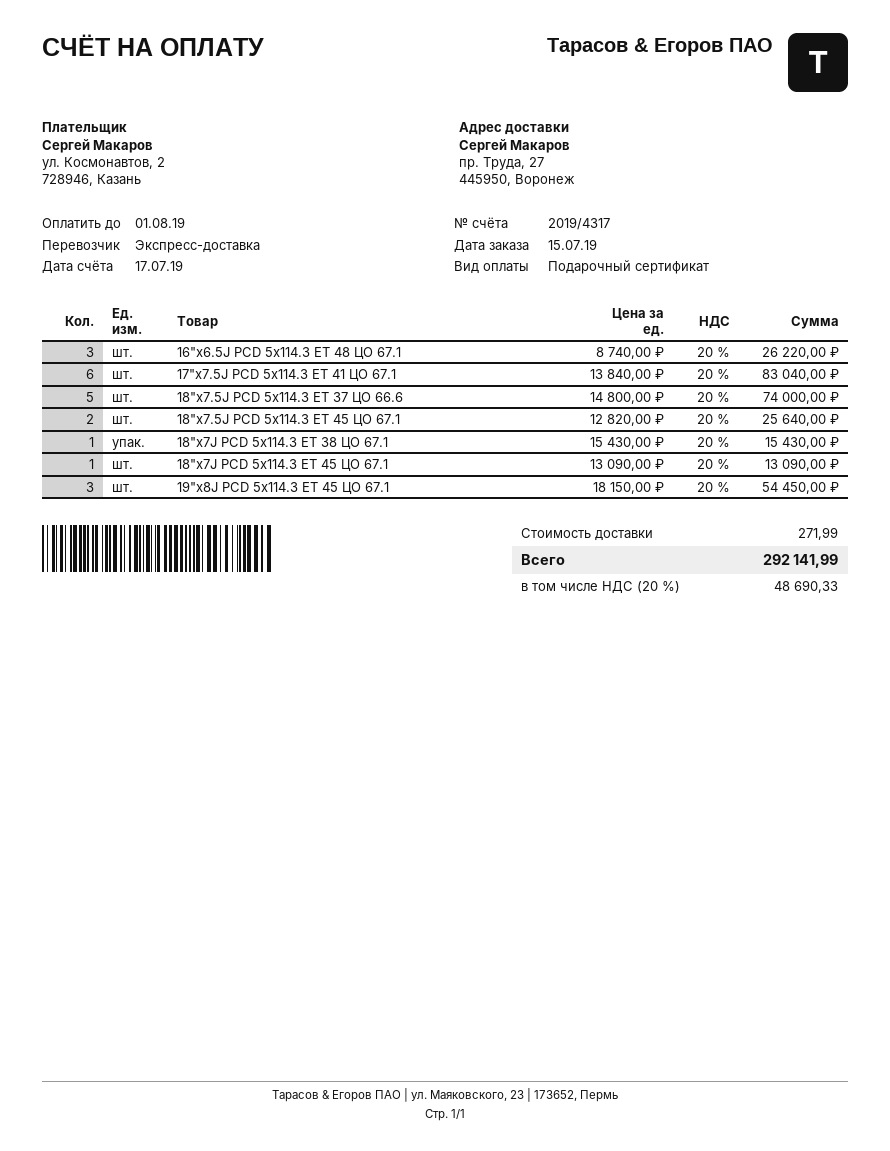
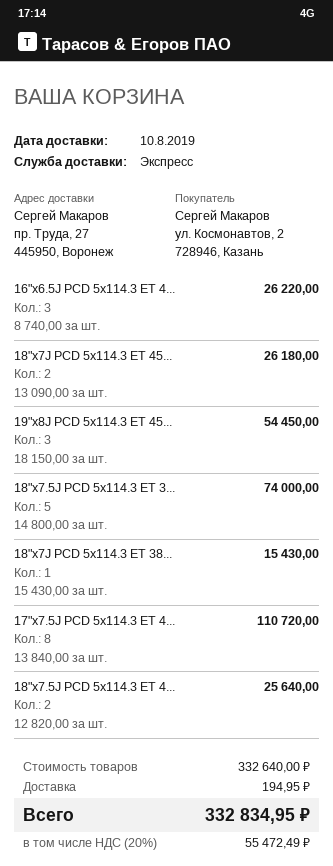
17"x7.5J PCD 5x114.3 ЕТ 41 ЦО 67.1: 6 x 13840.00 = 83040.00 -> 8 x 13840.00 = 110720.00
18"x7J PCD 5x114.3 ЕТ 45 ЦО 67.1: 1 x 13090.00 = 13090.00 -> 2 x 13090.00 = 26180.00
shipping: 271.99 -> 194.95
tax: 20% = 48690.33 -> 20% = 55472.49
total: 292141.99 -> 332834.95

